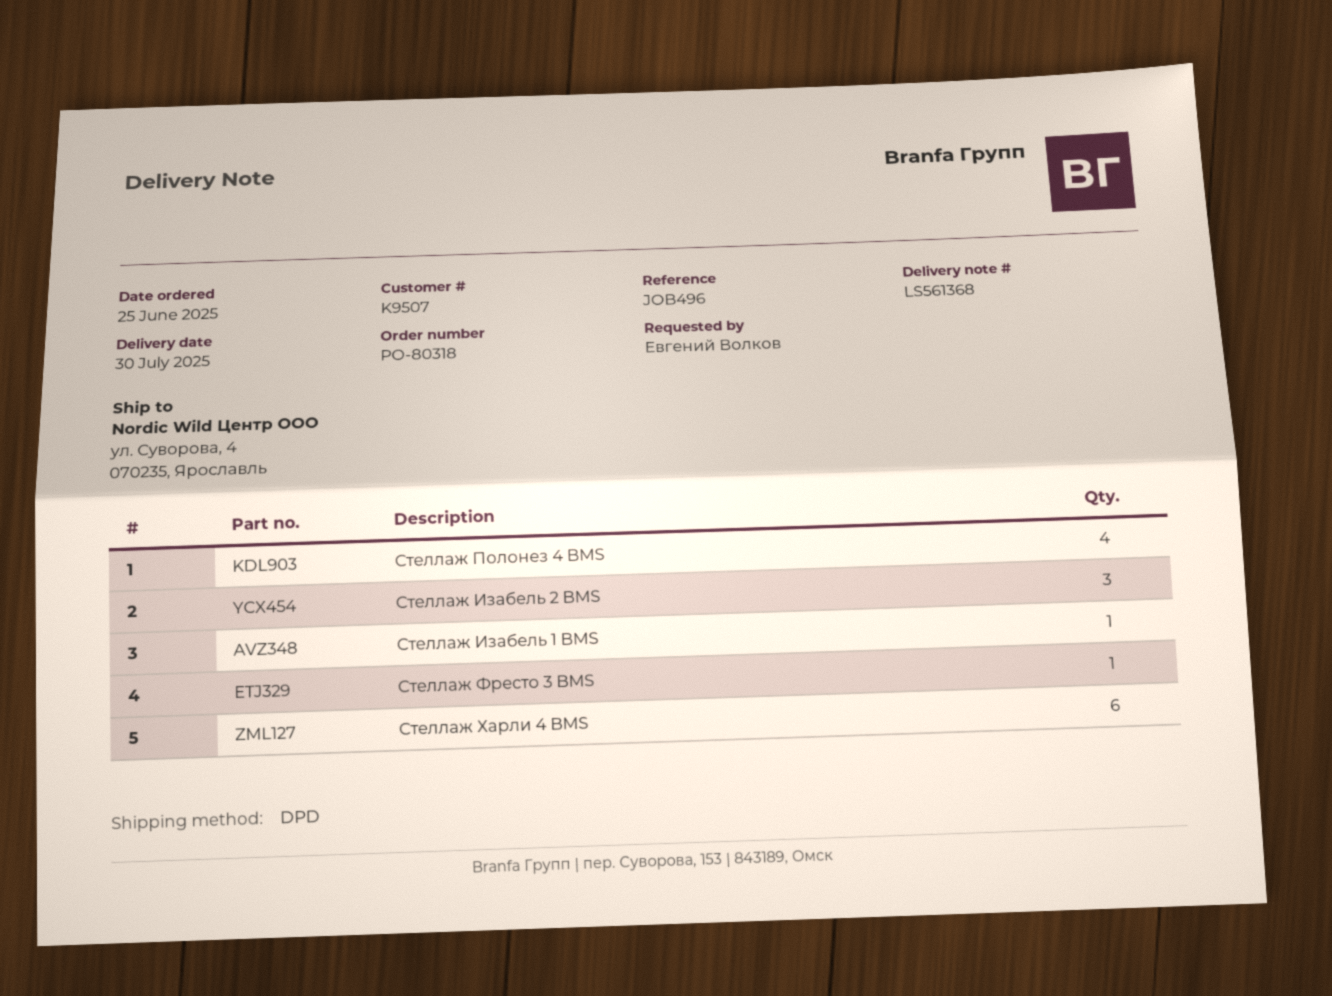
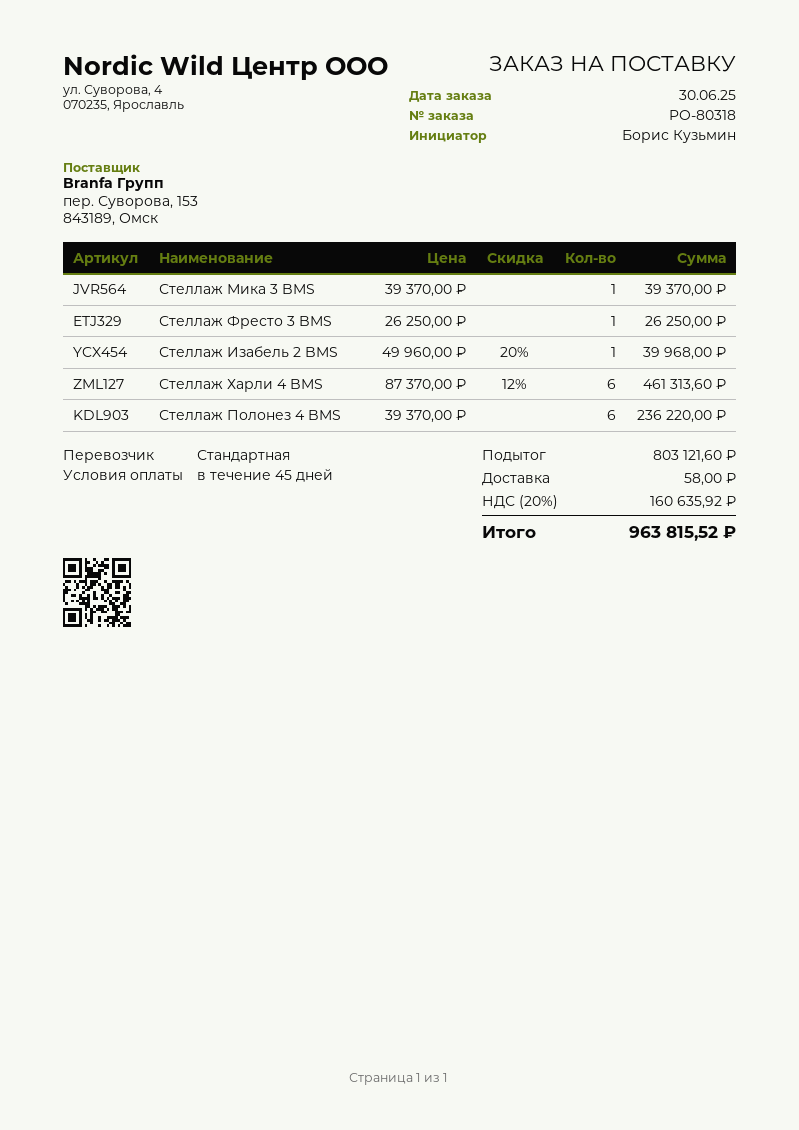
order date: 2025-06-25 -> 2025-06-30
ordered by: Евгений Волков -> Борис Кузьмин
shipping method: DPD -> standard
Стеллаж Полонез 4 BMS: 4 -> 6
Стеллаж Изабель 2 BMS: 3 -> 1
Стеллаж Изабель 1 BMS: 1 -> none
Стеллаж Мика 3 BMS: none -> 1

